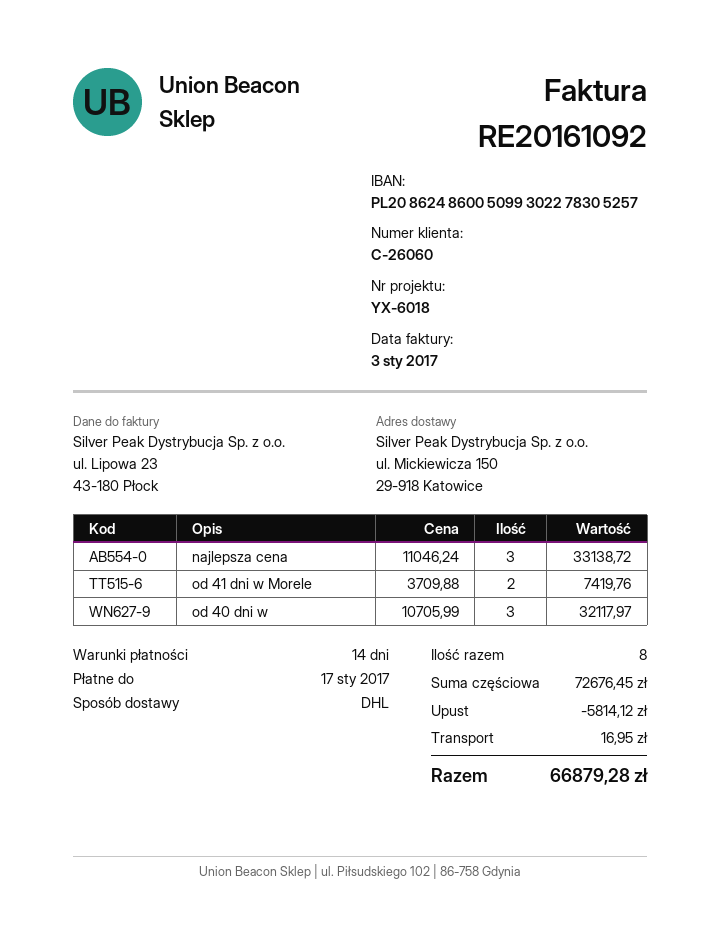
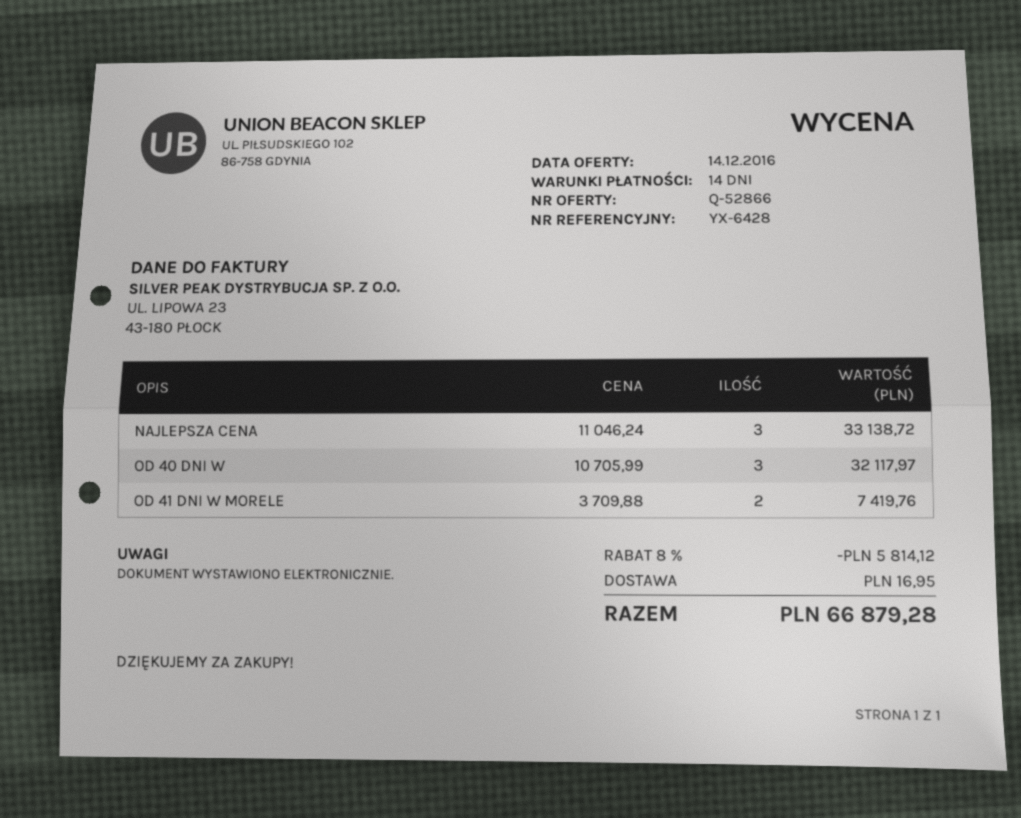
reference: YX-6018 -> YX-6428

